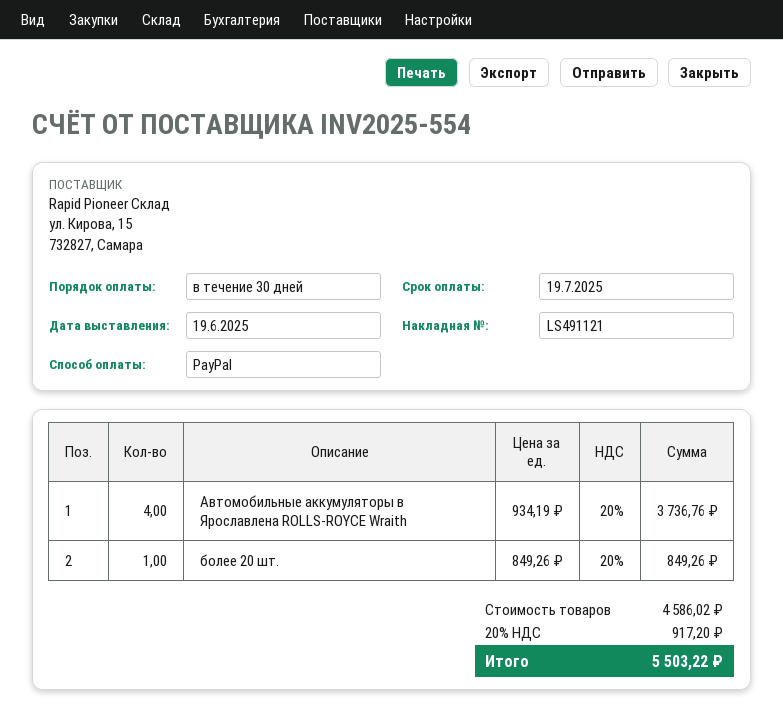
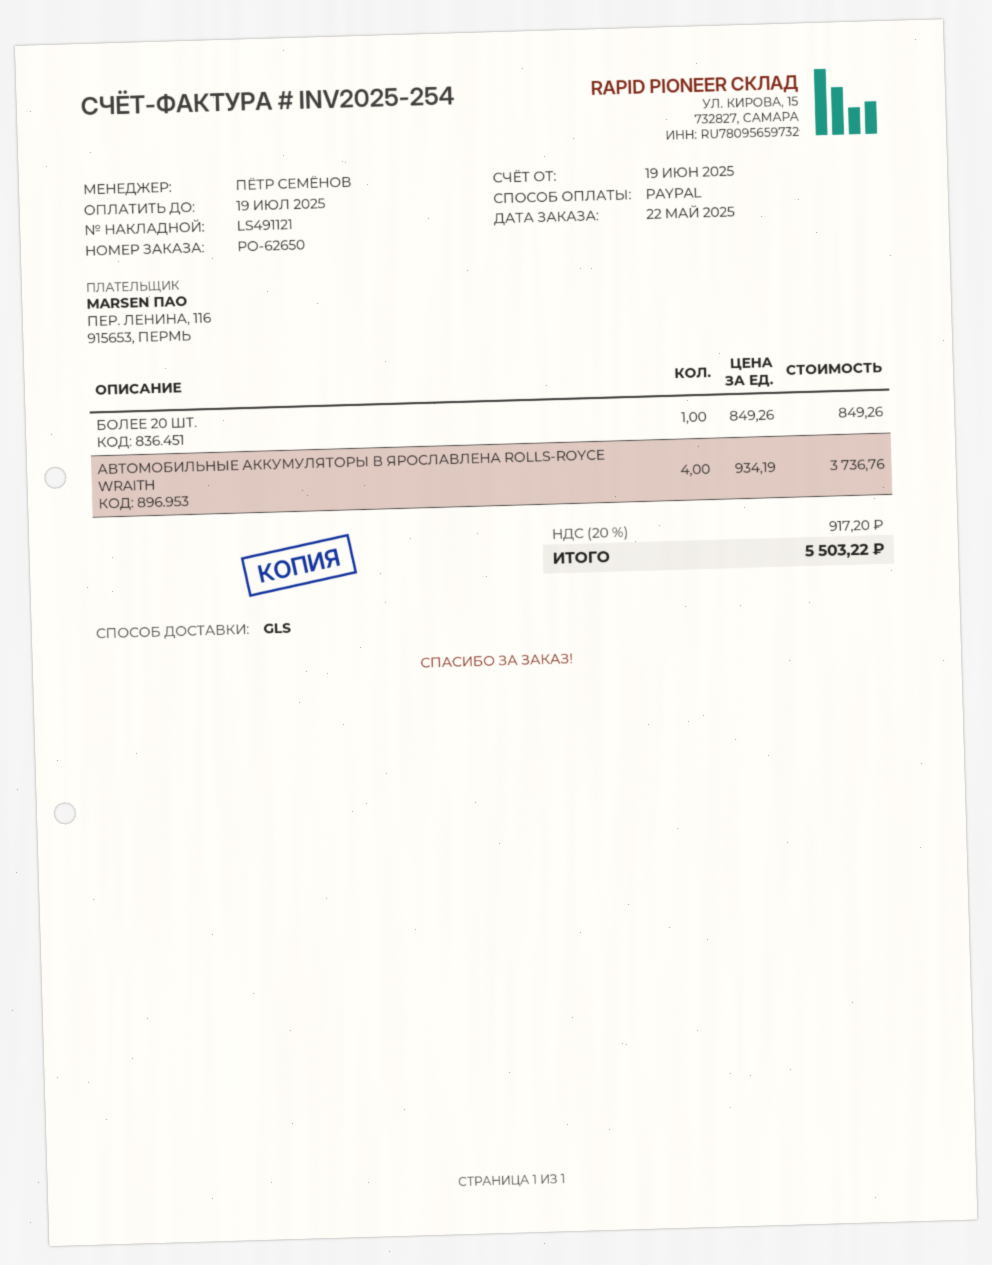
invoice number: INV2025-554 -> INV2025-254

